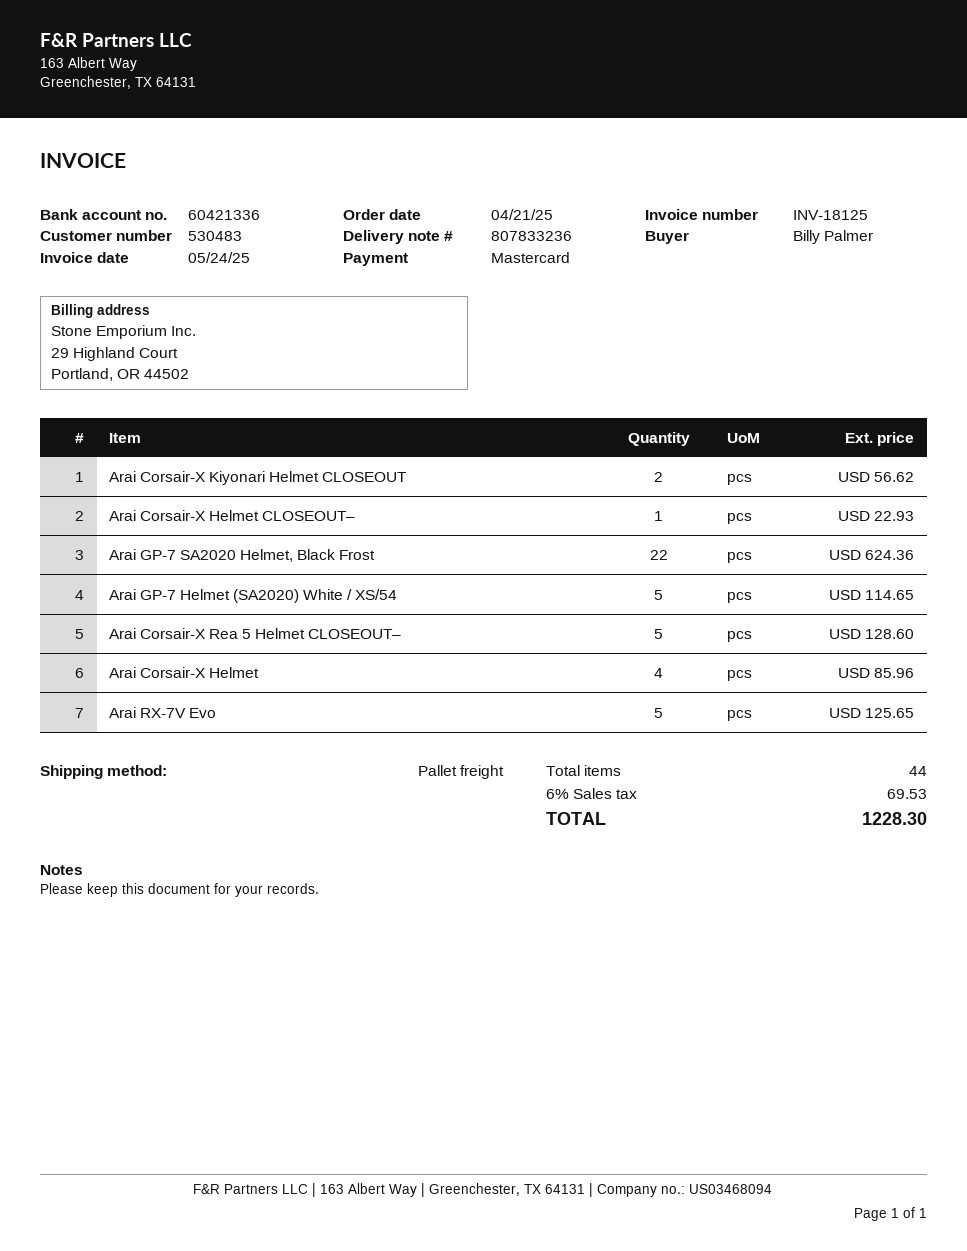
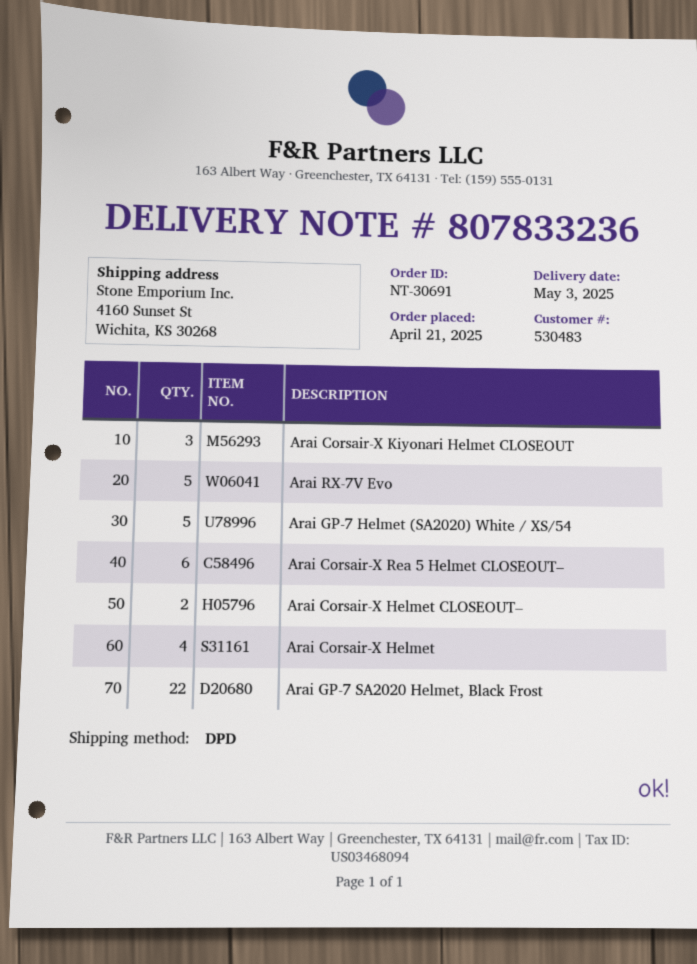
shipping method: pallet freight -> DPD
Arai Corsair-X Kiyonari Helmet CLOSEOUT: 2 -> 3
Arai Corsair-X Helmet CLOSEOUT–: 1 -> 2
Arai Corsair-X Rea 5 Helmet CLOSEOUT–: 5 -> 6

